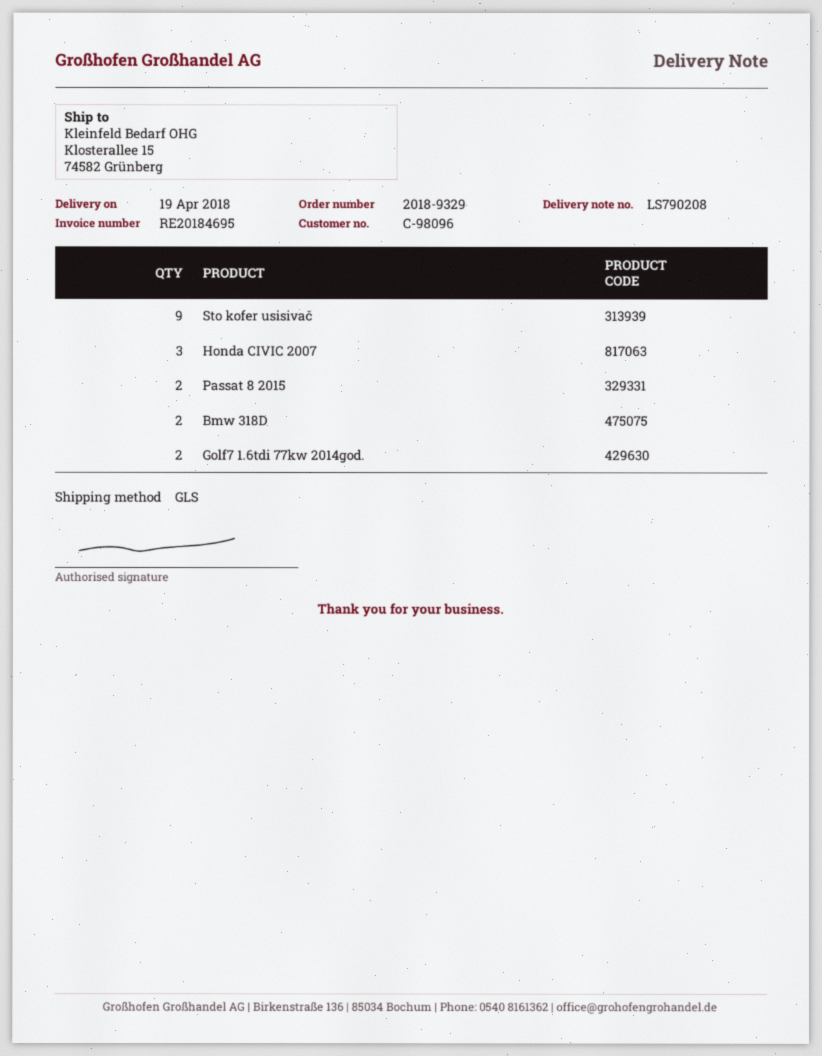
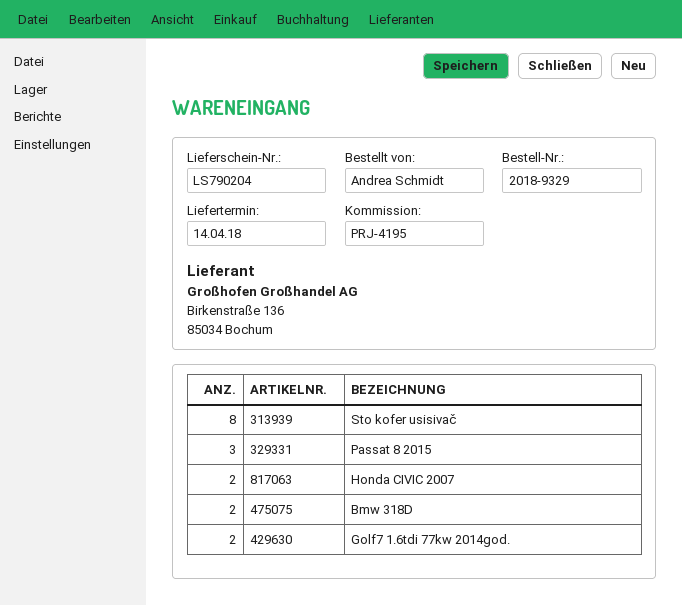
delivery note number: LS790208 -> LS790204
delivery date: 2018-04-19 -> 2018-04-14
Sto kofer usisivač: 9 -> 8
Honda CIVIC 2007: 3 -> 2
Passat 8 2015: 2 -> 3

